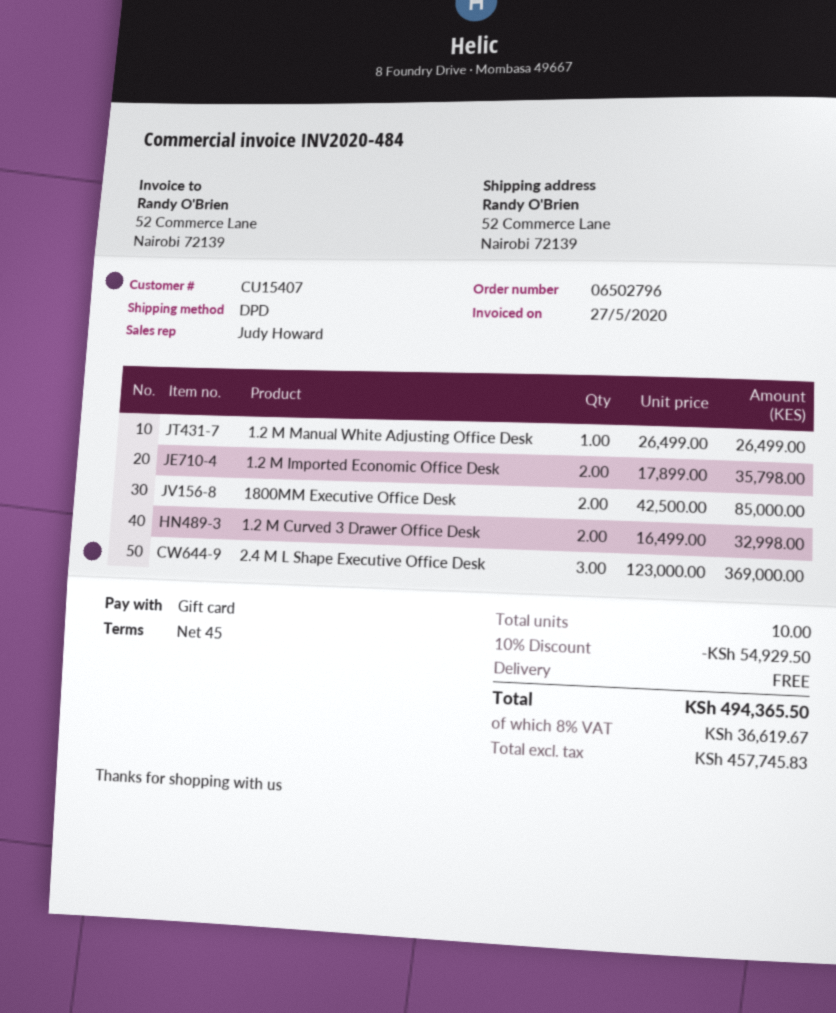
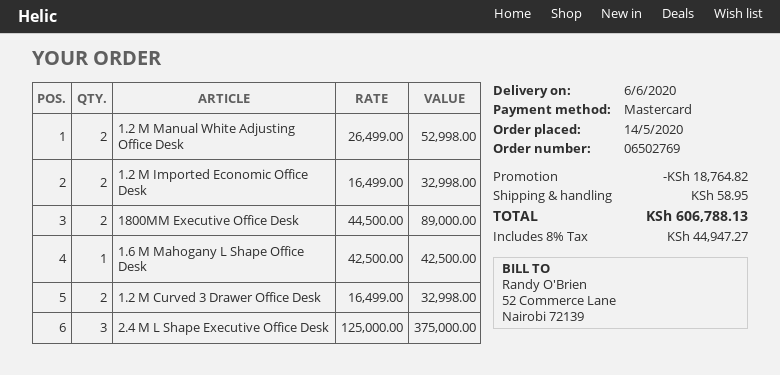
order number: 06502796 -> 06502769
payment method: gift card -> Mastercard
1.2 M Manual White Adjusting Office Desk: 1 x 26499.00 = 26499.00 -> 2 x 26499.00 = 52998.00
1.2 M Imported Economic Office Desk: 2 x 17899.00 = 35798.00 -> 2 x 16499.00 = 32998.00
1800MM Executive Office Desk: 2 x 42500.00 = 85000.00 -> 2 x 44500.00 = 89000.00
2.4 M L Shape Executive Office Desk: 3 x 123000.00 = 369000.00 -> 3 x 125000.00 = 375000.00
1.6 M Mahogany L Shape Office Desk: none -> 1 x 42500.00 = 42500.00
discount: 54929.50 -> 18764.82
shipping: 0.00 -> 58.95
tax: 8% = 36619.67 -> 8% = 44947.27
total: 494365.50 -> 606788.13

